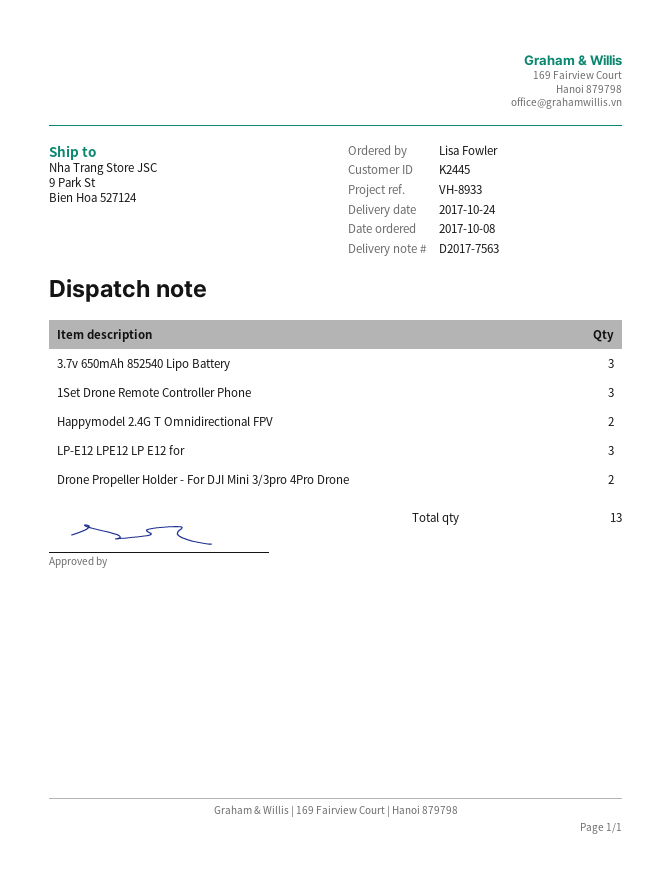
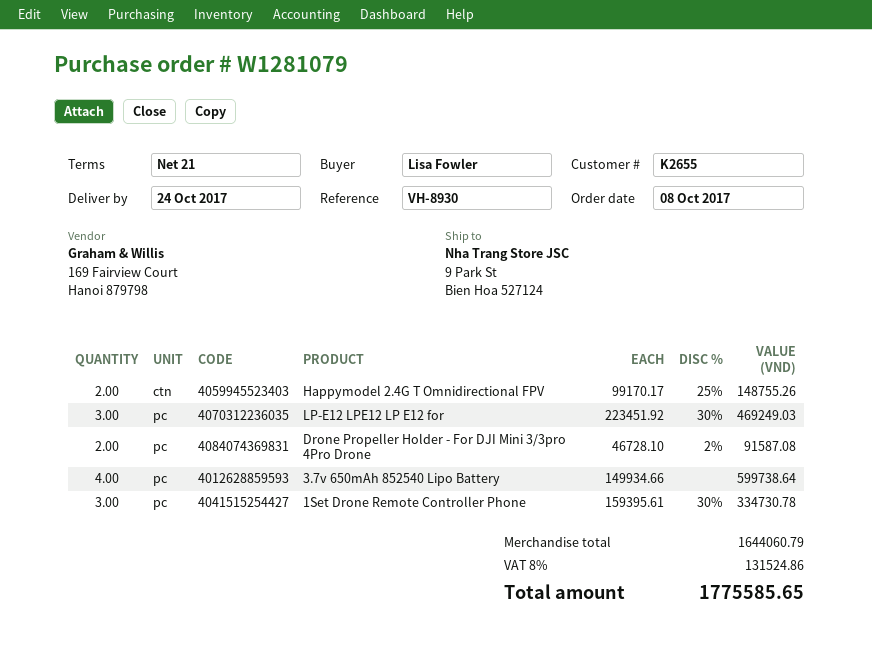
customer number: K2445 -> K2655
reference: VH-8933 -> VH-8930
3.7v 650mAh 852540 Lipo Battery: 3 -> 4

